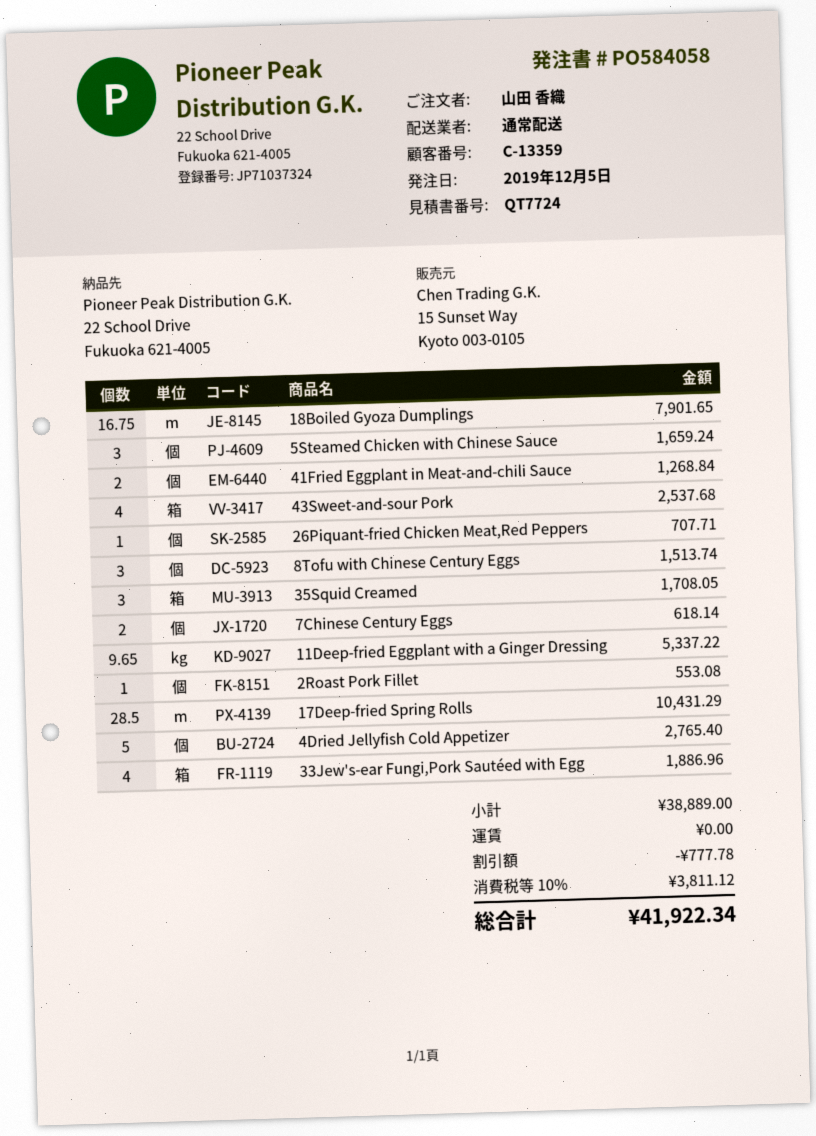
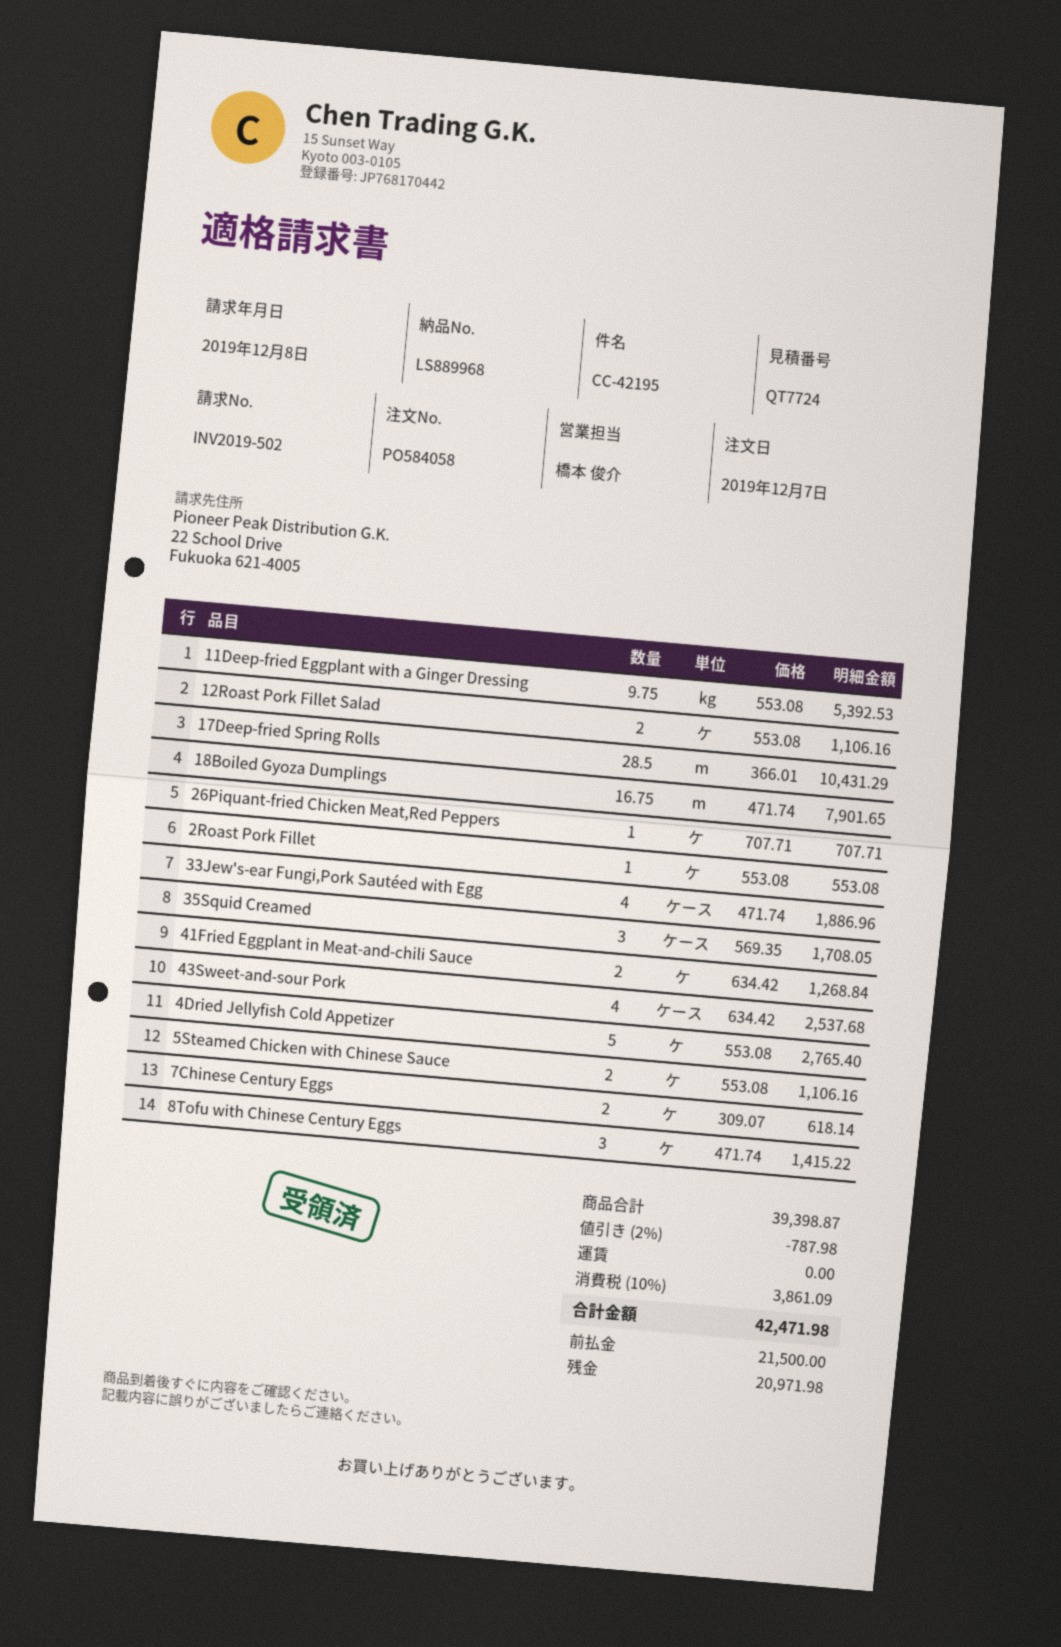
order date: 2019-12-05 -> 2019-12-07
5Steamed Chicken with Chinese Sauce: 3 for 1659.24 -> 2 for 1106.16
8Tofu with Chinese Century Eggs: 3 for 1513.74 -> 3 for 1415.22
11Deep-fried Eggplant with a Ginger Dressing: 9.65 for 5337.22 -> 9.75 for 5392.53
12Roast Pork Fillet Salad: none -> 2 for 1106.16
subtotal: 38889.00 -> 39398.87
discount: 777.78 -> 787.98
tax: 10% = 3811.12 -> 10% = 3861.09
total: 41922.34 -> 42471.98

